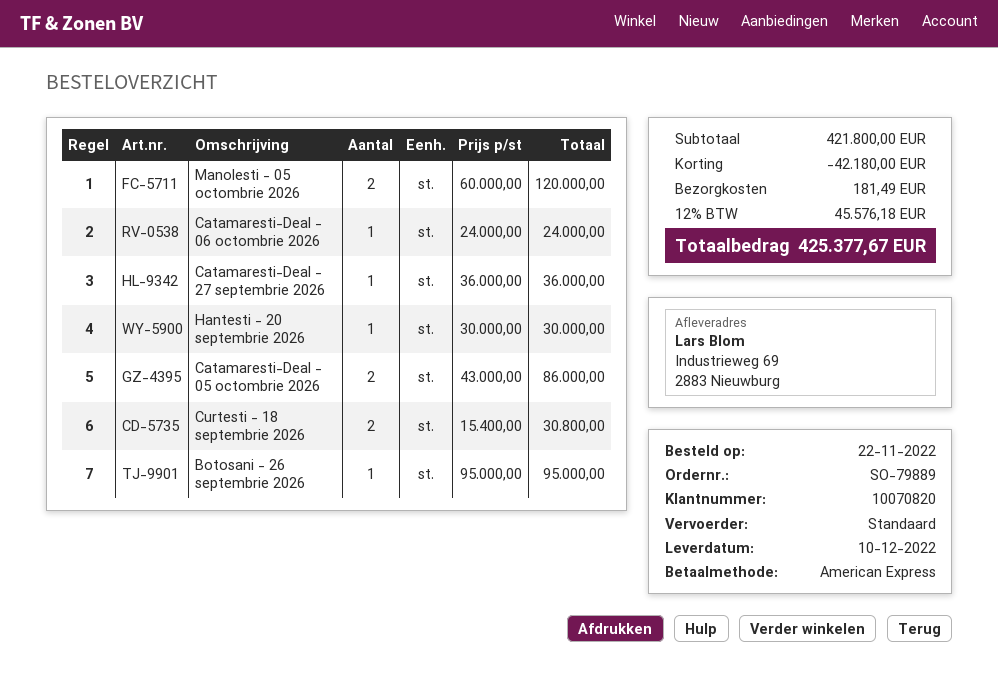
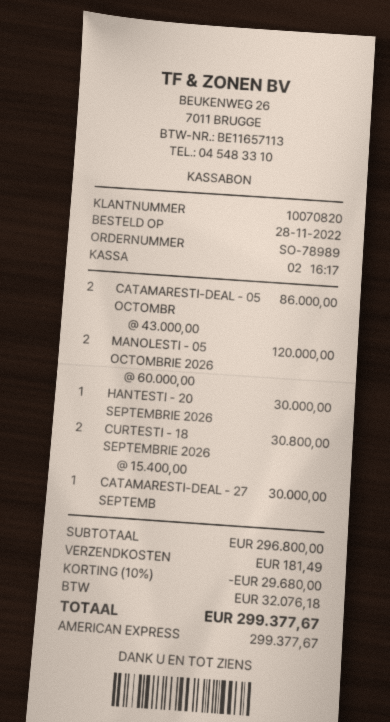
order number: SO-79889 -> SO-78989
order date: 2022-11-22 -> 2022-11-28
Catamaresti-Deal - 06 octombrie 2026: 1 x 24000.00 = 24000.00 -> none
Catamaresti-Deal - 27 septembrie 2026: 1 x 36000.00 = 36000.00 -> 1 x 30000.00 = 30000.00
Botosani - 26 septembrie 2026: 1 x 95000.00 = 95000.00 -> none
subtotal: 421800.00 -> 296800.00
discount: 42180.00 -> 29680.00
tax: 45576.18 -> 32076.18
total: 425377.67 -> 299377.67

